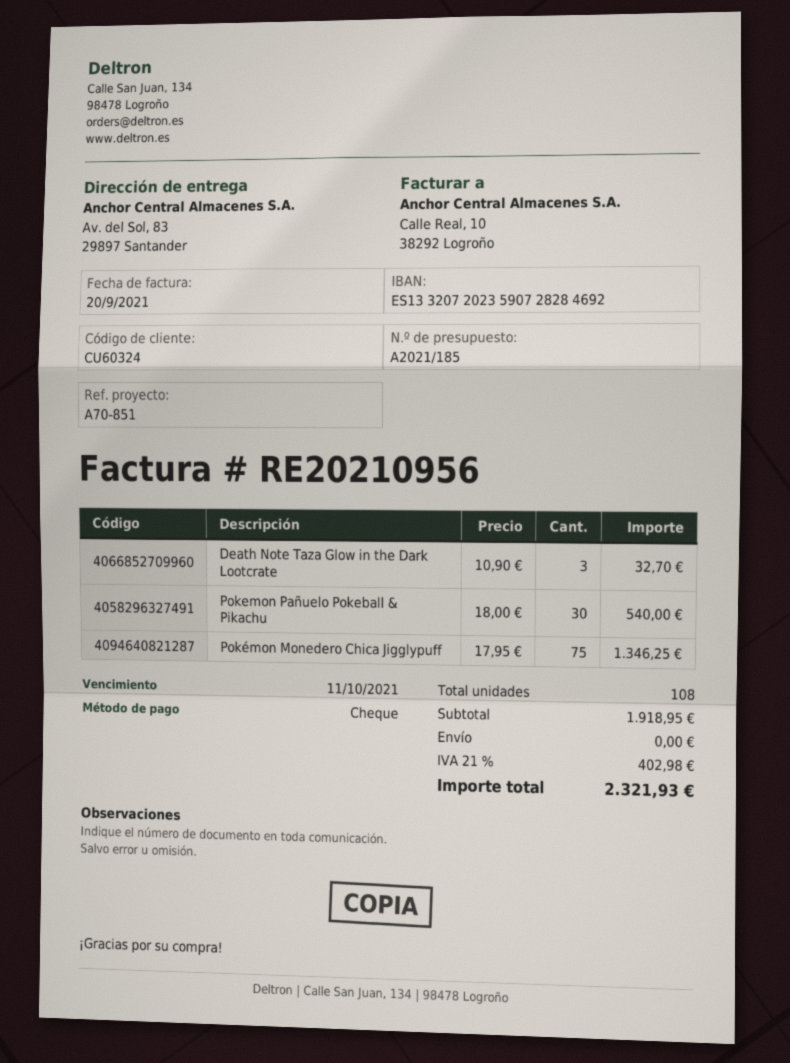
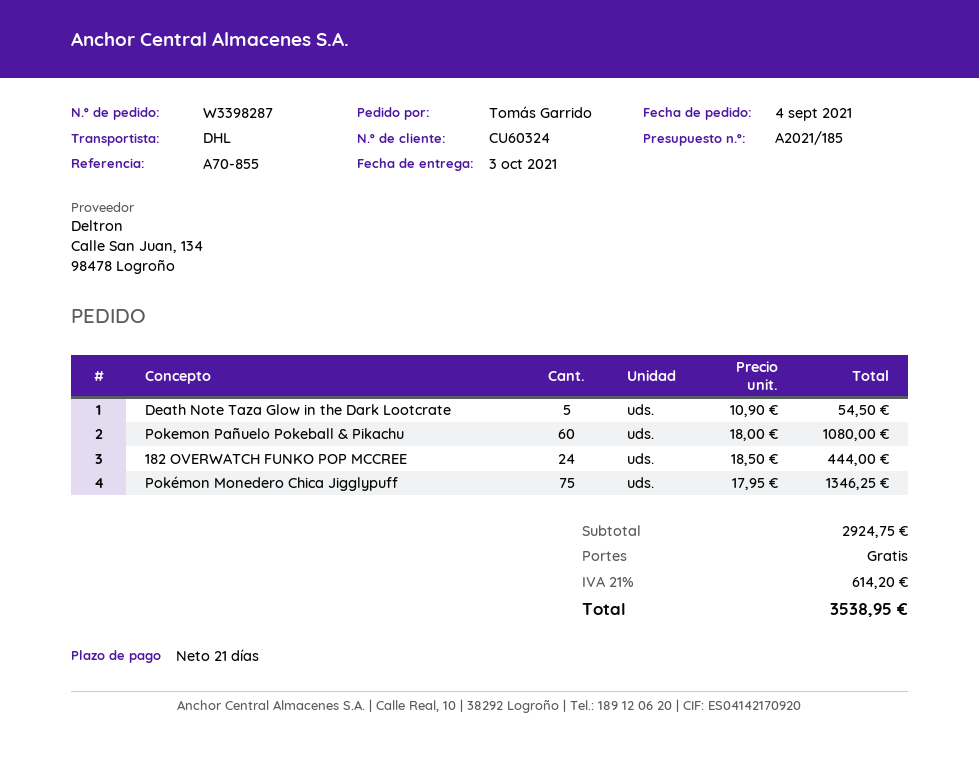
reference: A70-851 -> A70-855
Death Note Taza Glow in the Dark Lootcrate: 3 x 10.90 = 32.70 -> 5 x 10.90 = 54.50
Pokemon Pañuelo Pokeball & Pikachu: 30 x 18.00 = 540.00 -> 60 x 18.00 = 1080.00
182 OVERWATCH FUNKO POP MCCREE: none -> 24 x 18.50 = 444.00
subtotal: 1918.95 -> 2924.75
tax: 21% = 402.98 -> 21% = 614.20
total: 2321.93 -> 3538.95

